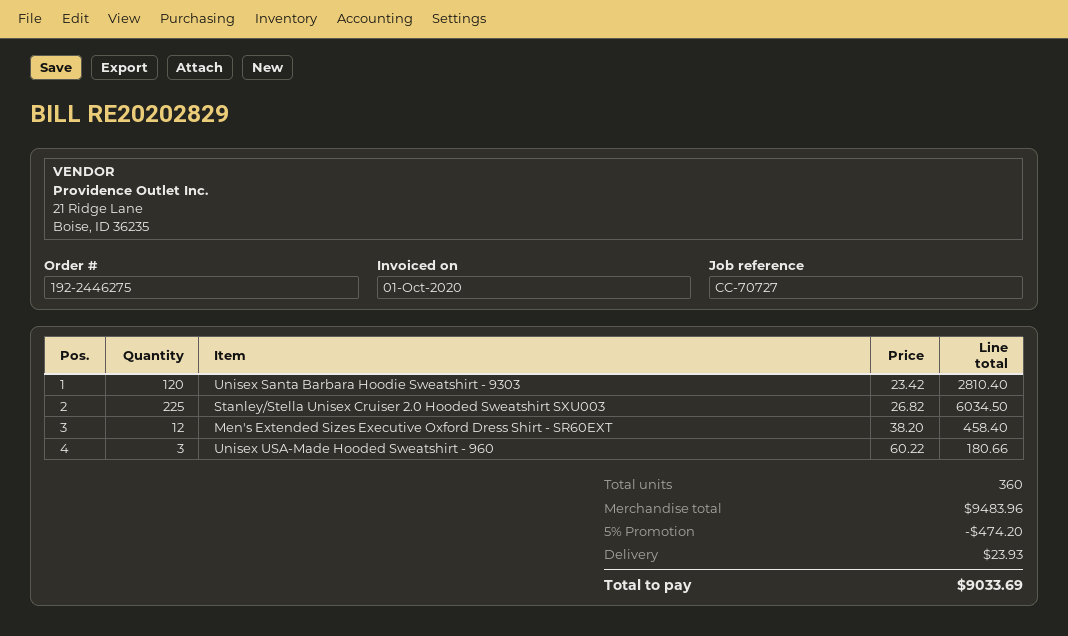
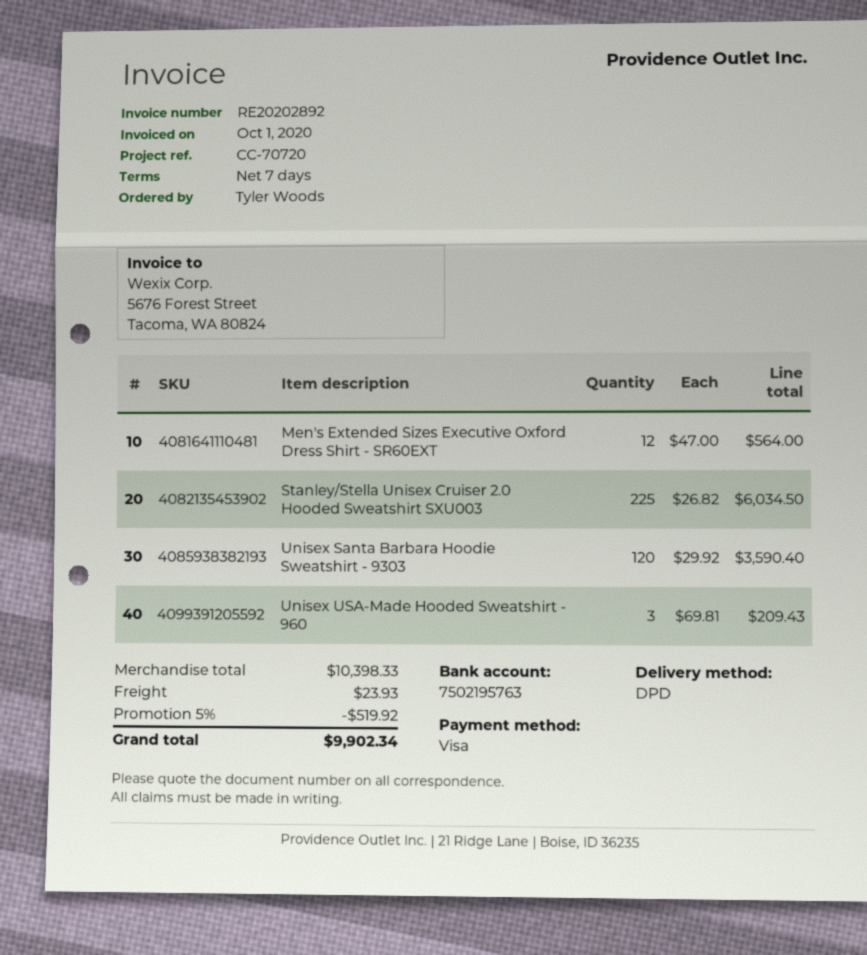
invoice number: RE20202829 -> RE20202892
reference: CC-70727 -> CC-70720
Unisex Santa Barbara Hoodie Sweatshirt - 9303: 120 x 23.42 = 2810.40 -> 120 x 29.92 = 3590.40
Men's Extended Sizes Executive Oxford Dress Shirt - SR60EXT: 12 x 38.20 = 458.40 -> 12 x 47.00 = 564.00
Unisex USA-Made Hooded Sweatshirt - 960: 3 x 60.22 = 180.66 -> 3 x 69.81 = 209.43
subtotal: 9483.96 -> 10398.33
discount: 5% = 474.20 -> 5% = 519.92
total: 9033.69 -> 9902.34

